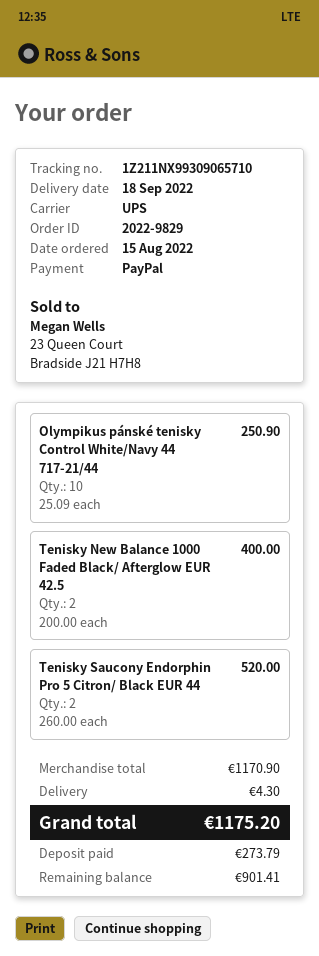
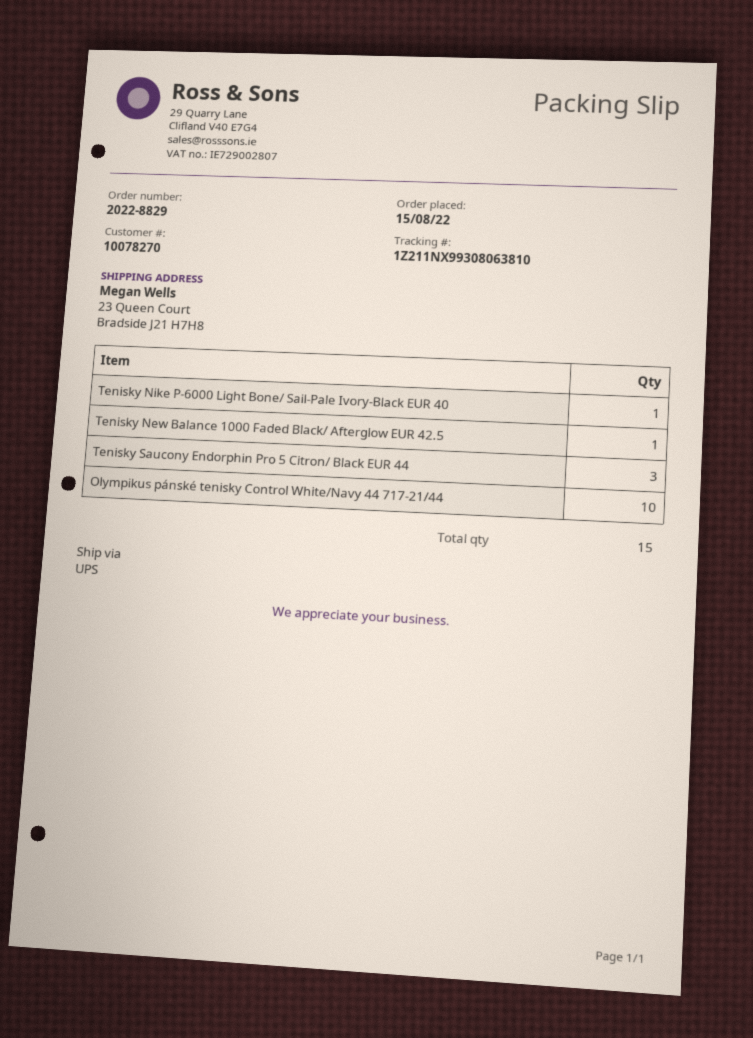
order number: 2022-9829 -> 2022-8829
tracking number: 1Z211NX99309065710 -> 1Z211NX99308063810
Tenisky New Balance 1000 Faded Black/ Afterglow EUR 42.5: 2 -> 1
Tenisky Saucony Endorphin Pro 5 Citron/ Black EUR 44: 2 -> 3
Tenisky Nike P-6000 Light Bone/ Sail-Pale Ivory-Black EUR 40: none -> 1

